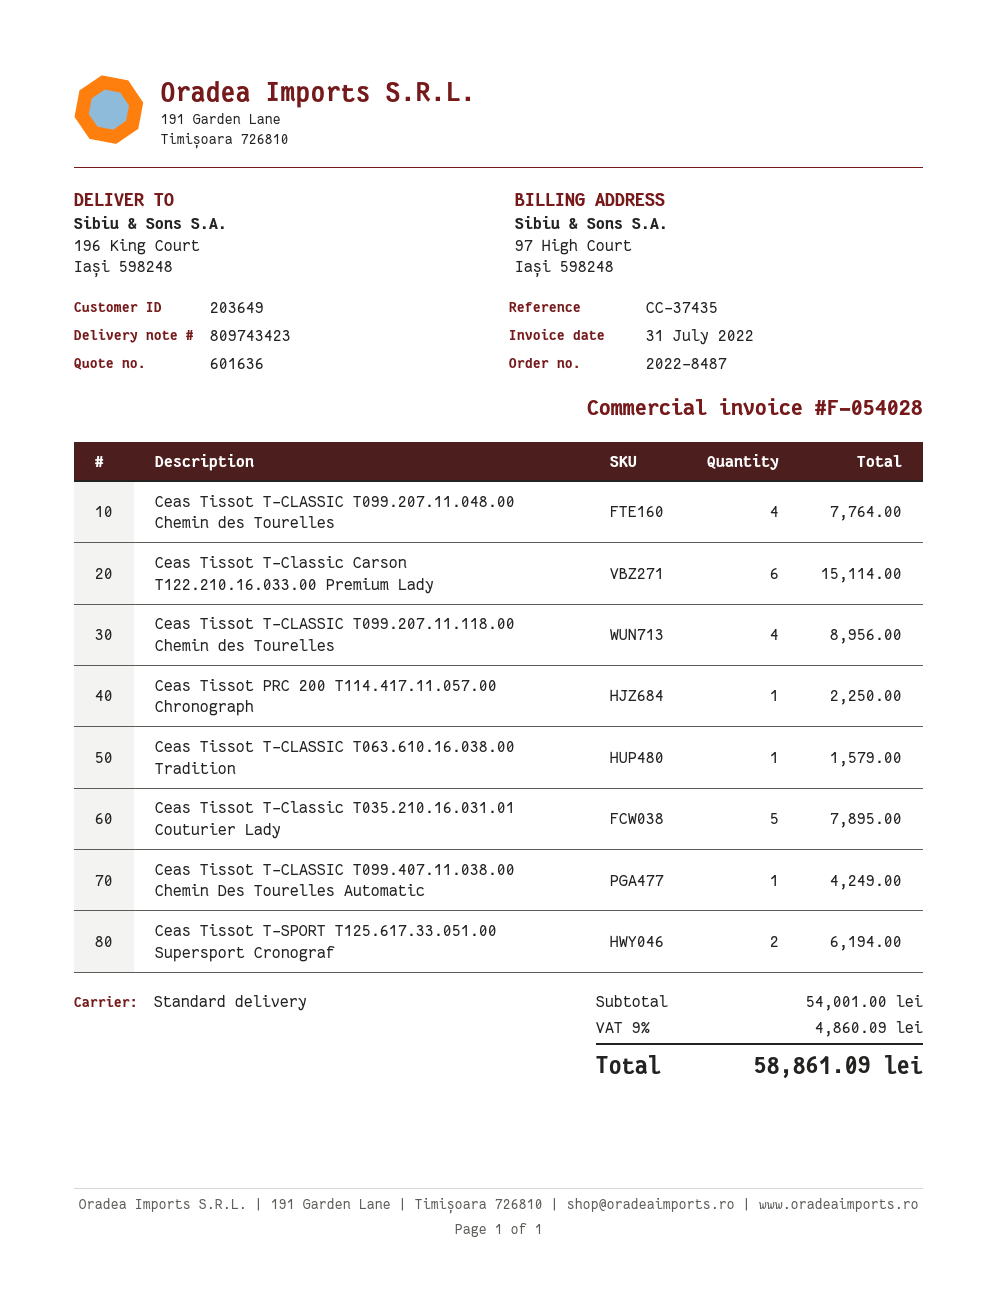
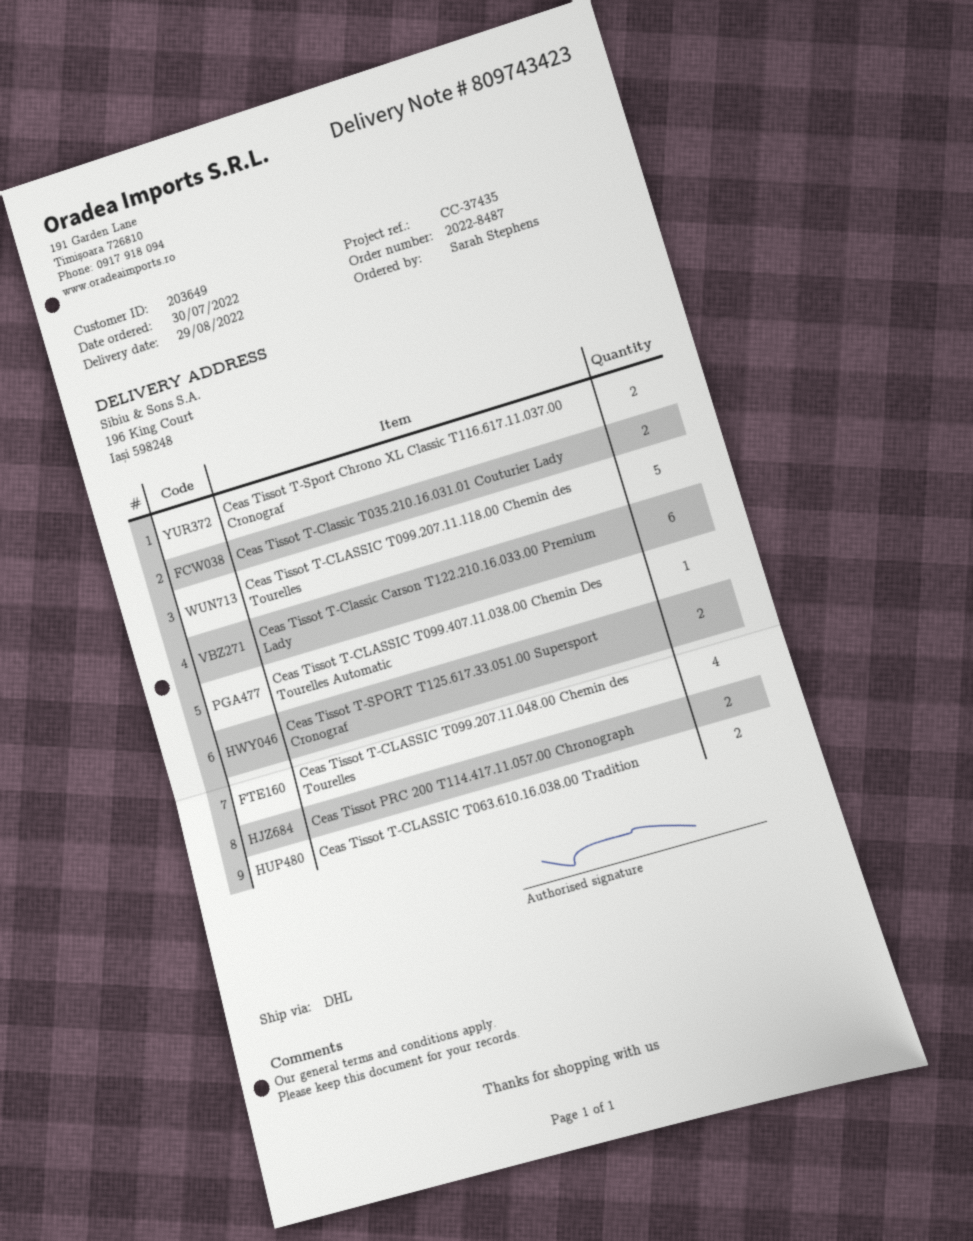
shipping method: standard -> DHL
Ceas Tissot T-CLASSIC T099.207.11.118.00 Chemin des Tourelles: 4 -> 5
Ceas Tissot PRC 200 T114.417.11.057.00 Chronograph: 1 -> 2
Ceas Tissot T-CLASSIC T063.610.16.038.00 Tradition: 1 -> 2
Ceas Tissot T-Classic T035.210.16.031.01 Couturier Lady: 5 -> 2
Ceas Tissot T-Sport Chrono XL Classic T116.617.11.037.00 Cronograf: none -> 2

